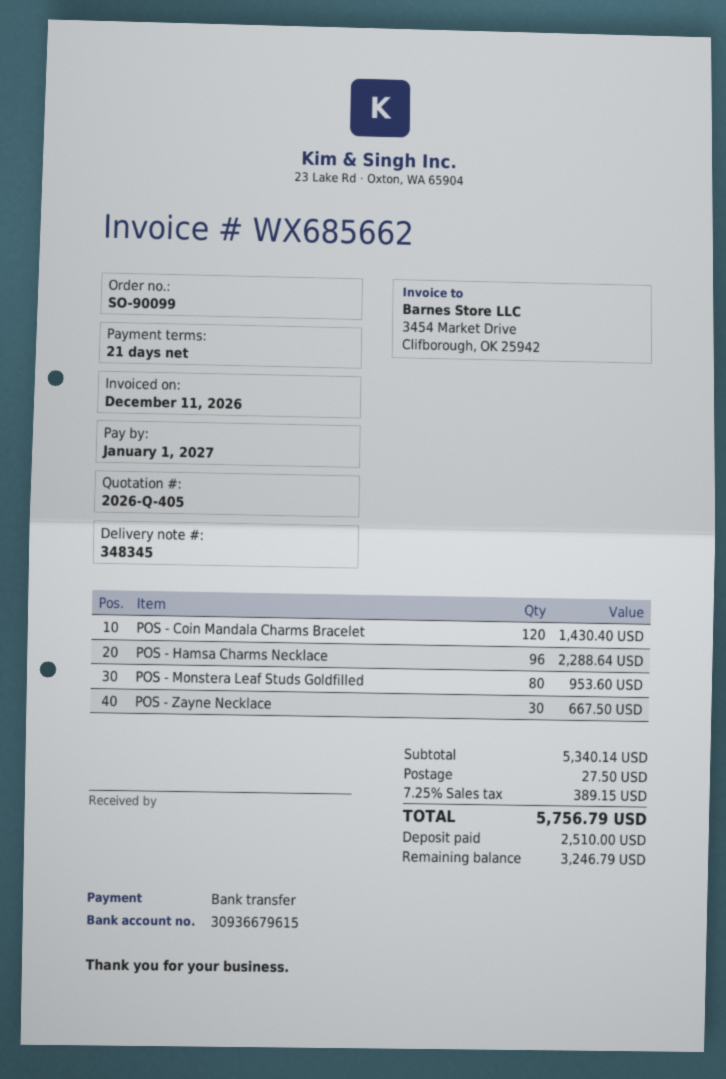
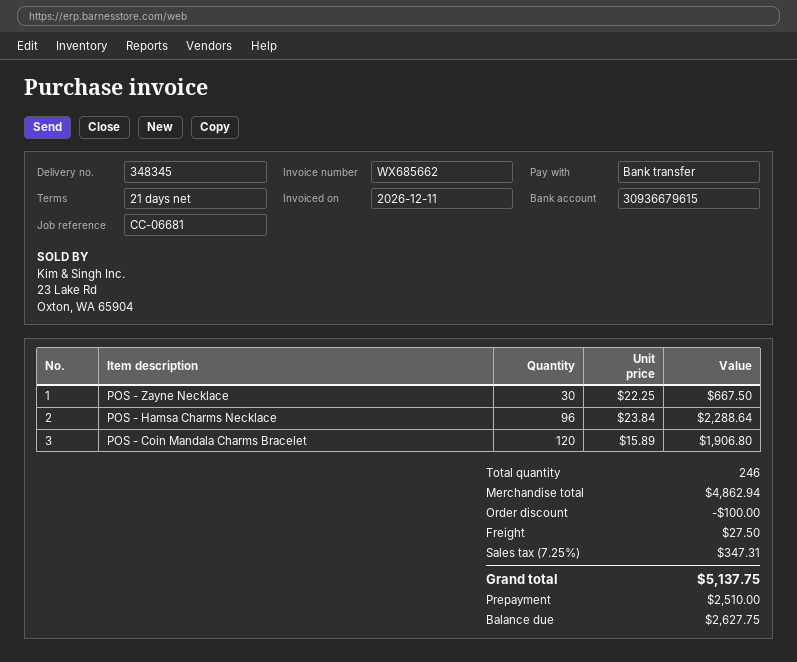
POS - Coin Mandala Charms Bracelet: 120 for 1430.40 -> 120 for 1906.80
POS - Monstera Leaf Studs Goldfilled: 80 for 953.60 -> none
subtotal: 5340.14 -> 4862.94
discount: none -> 100.00
tax: 7.25% = 389.15 -> 7.25% = 347.31
total: 5756.79 -> 5137.75
balance: 3246.79 -> 2627.75

